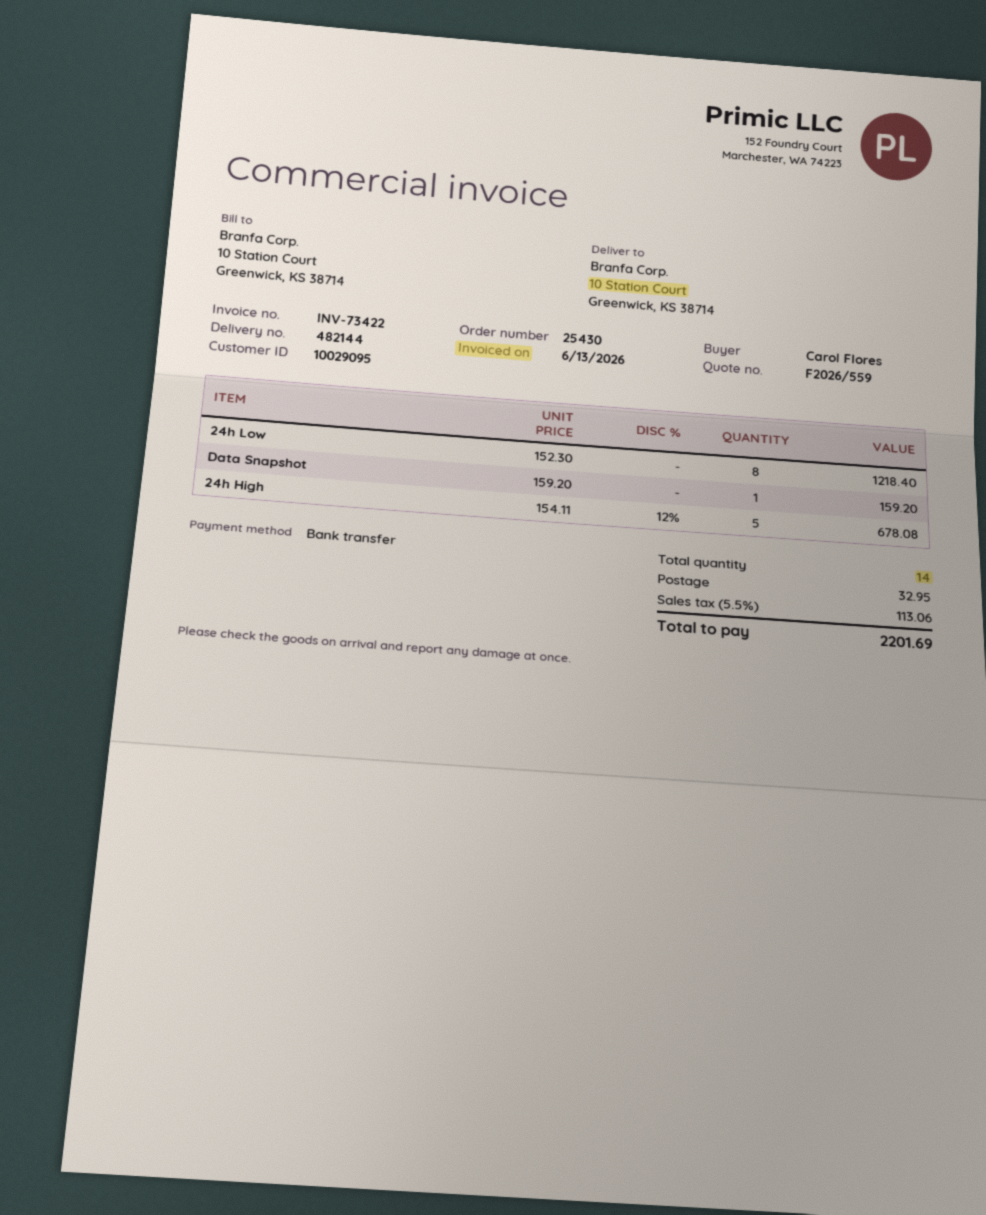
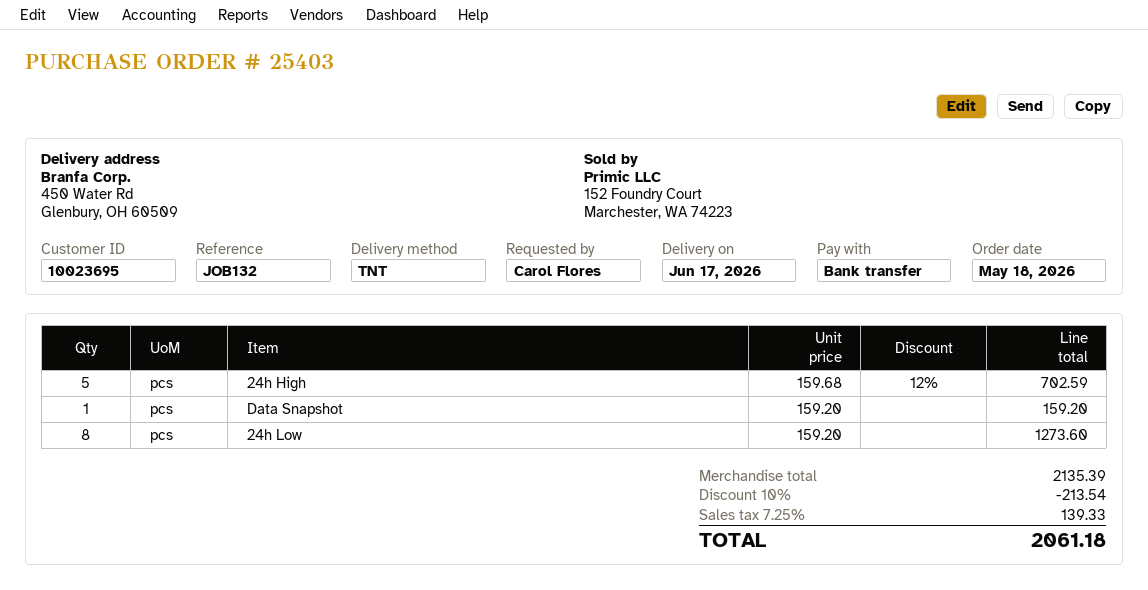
order number: 25430 -> 25403
customer number: 10029095 -> 10023695
ship to: 10 Station Court, Greenwick, KS 38714 -> 450 Water Rd, Glenbury, OH 60509
24h Low: 8 x 152.30 = 1218.40 -> 8 x 159.20 = 1273.60
24h High: 5 x 154.11 - 12% = 678.08 -> 5 x 159.68 - 12% = 702.59
discount: none -> 10% = 213.54
shipping: 32.95 -> none
tax: 5.5% = 113.06 -> 7.25% = 139.33
total: 2201.69 -> 2061.18

